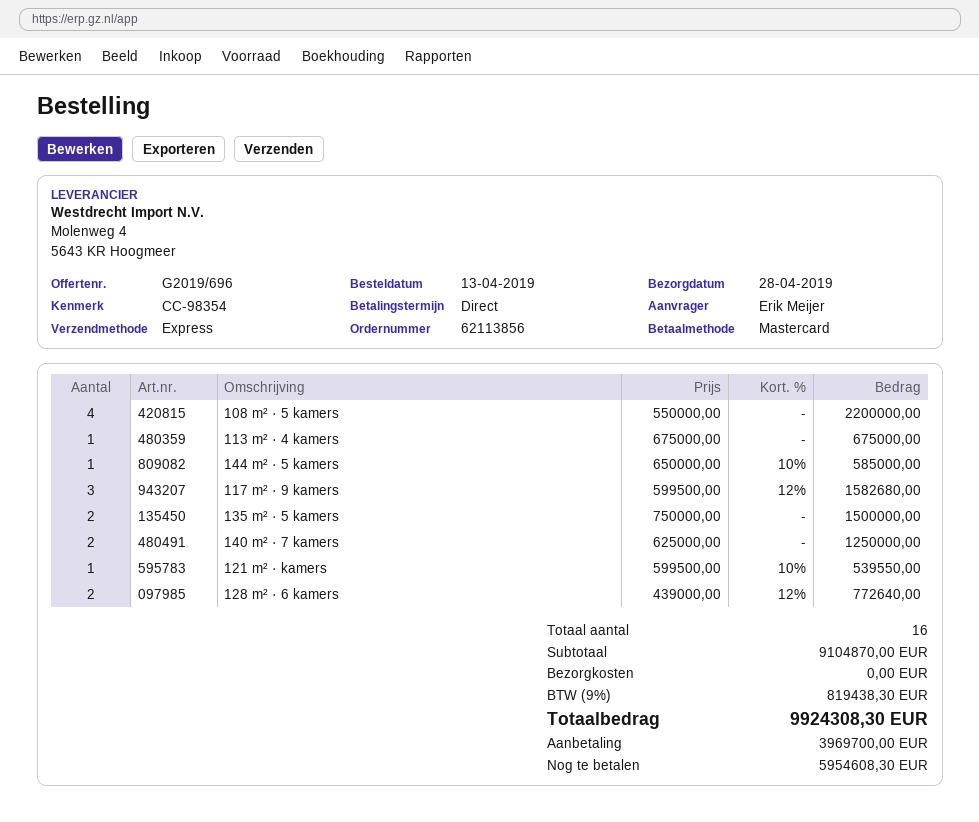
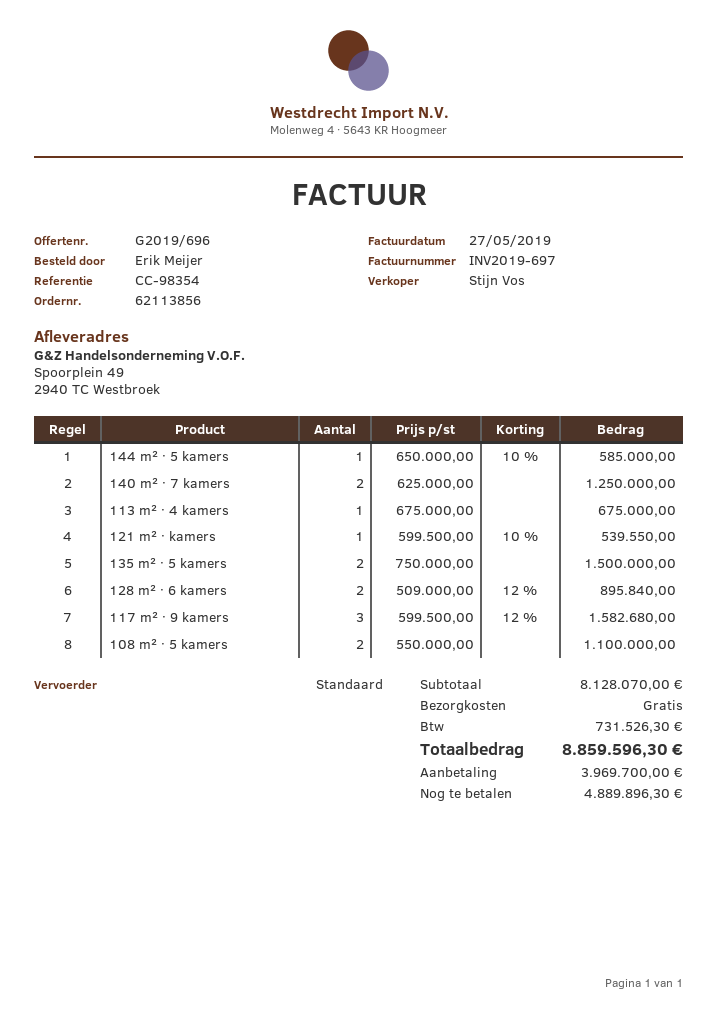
shipping method: express -> standard
108 m² · 5 kamers: 4 x 550000.00 = 2200000.00 -> 2 x 550000.00 = 1100000.00
128 m² · 6 kamers: 2 x 439000.00 - 12% = 772640.00 -> 2 x 509000.00 - 12% = 895840.00
subtotal: 9104870.00 -> 8128070.00
tax: 819438.30 -> 731526.30
total: 9924308.30 -> 8859596.30
balance: 5954608.30 -> 4889896.30

